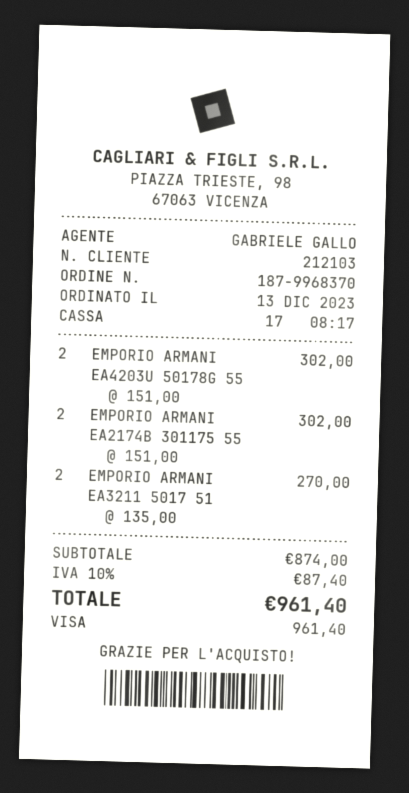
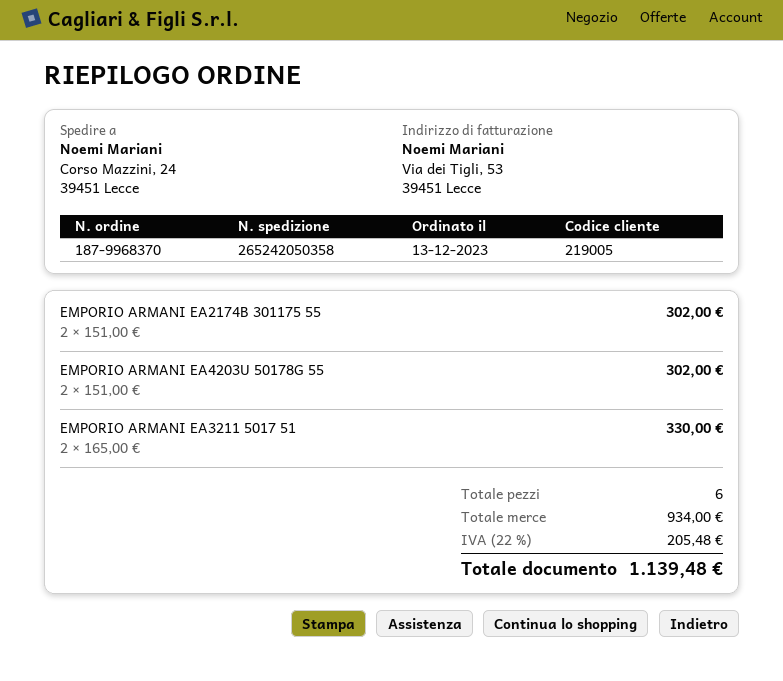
customer number: 212103 -> 219005
EMPORIO ARMANI EA3211 5017 51: 2 x 135.00 = 270.00 -> 2 x 165.00 = 330.00
subtotal: 874.00 -> 934.00
tax: 10% = 87.40 -> 22% = 205.48
total: 961.40 -> 1139.48

